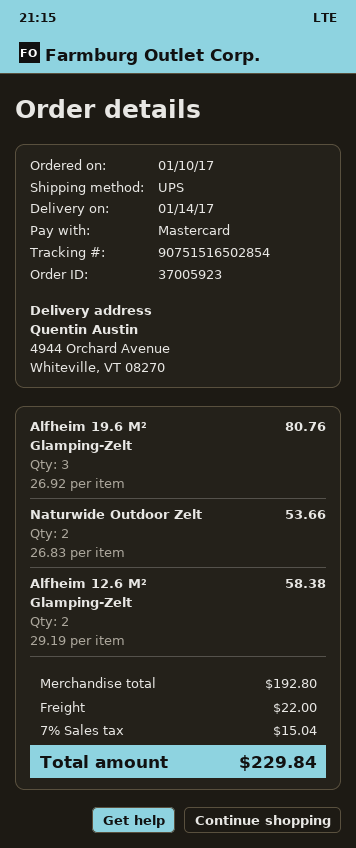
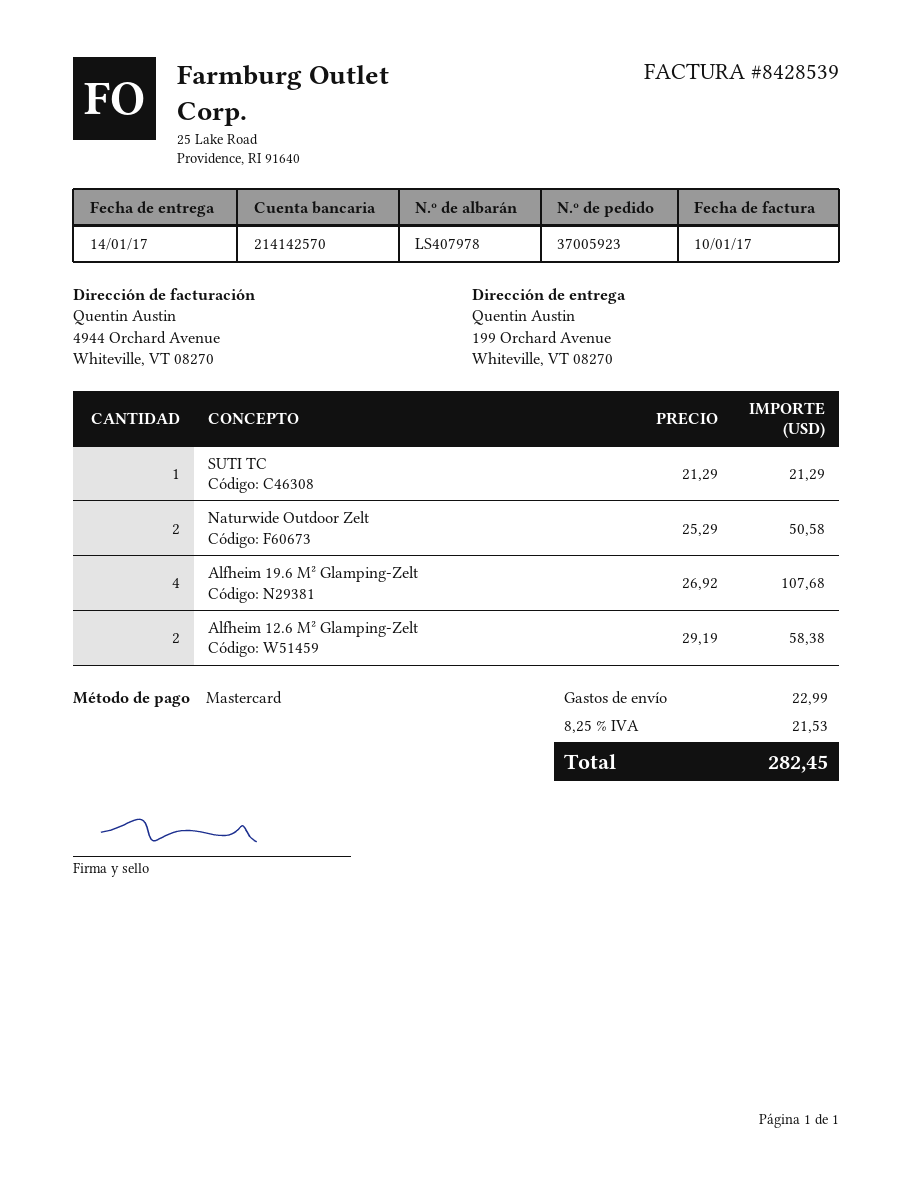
ship to: 4944 Orchard Avenue, Whiteville, VT 08270 -> 199 Orchard Avenue, Whiteville, VT 08270
Alfheim 19.6 M² Glamping-Zelt: 3 x 26.92 = 80.76 -> 4 x 26.92 = 107.68
Naturwide Outdoor Zelt: 2 x 26.83 = 53.66 -> 2 x 25.29 = 50.58
SUTI TC: none -> 1 x 21.29 = 21.29
shipping: 22.00 -> 22.99
tax: 7% = 15.04 -> 8.25% = 21.53
total: 229.84 -> 282.45

